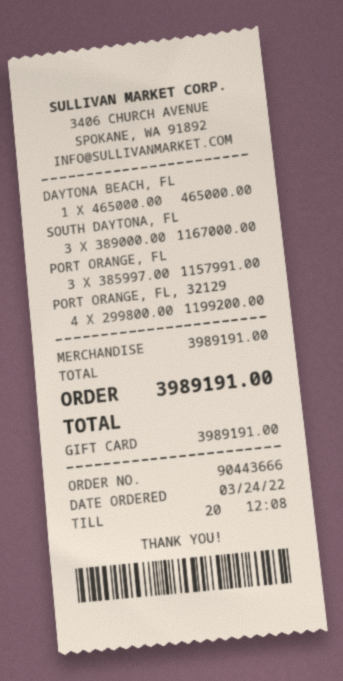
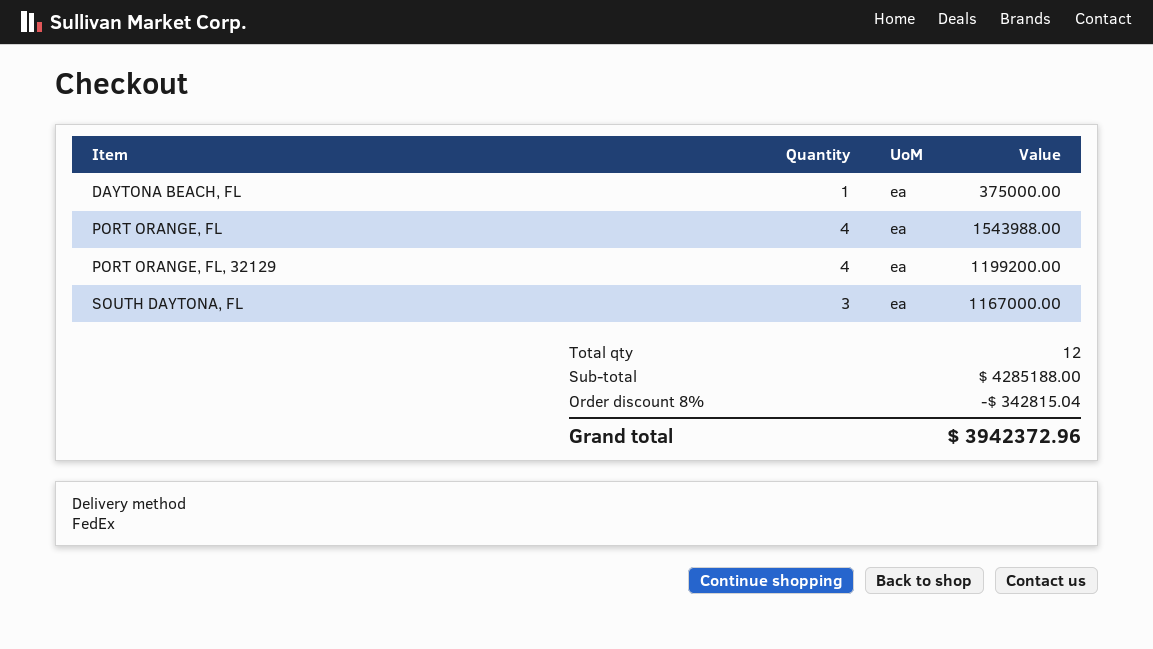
DAYTONA BEACH, FL: 1 for 465000.00 -> 1 for 375000.00
PORT ORANGE, FL: 3 for 1157991.00 -> 4 for 1543988.00
subtotal: 3989191.00 -> 4285188.00
discount: none -> 8% = 342815.04
total: 3989191.00 -> 3942372.96

